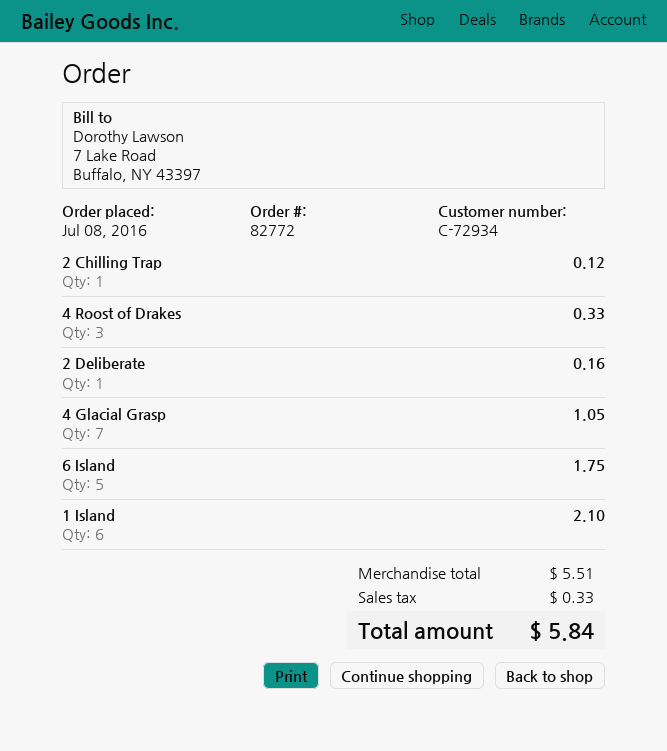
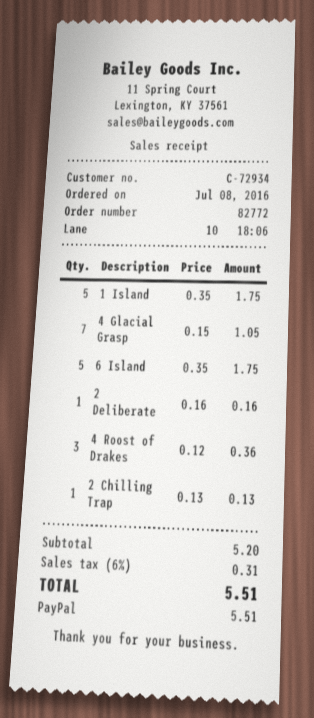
2 Chilling Trap: 1 for 0.12 -> 1 for 0.13
4 Roost of Drakes: 3 for 0.33 -> 3 for 0.36
1 Island: 6 for 2.10 -> 5 for 1.75
subtotal: 5.51 -> 5.20
tax: 0.33 -> 0.31
total: 5.84 -> 5.51

